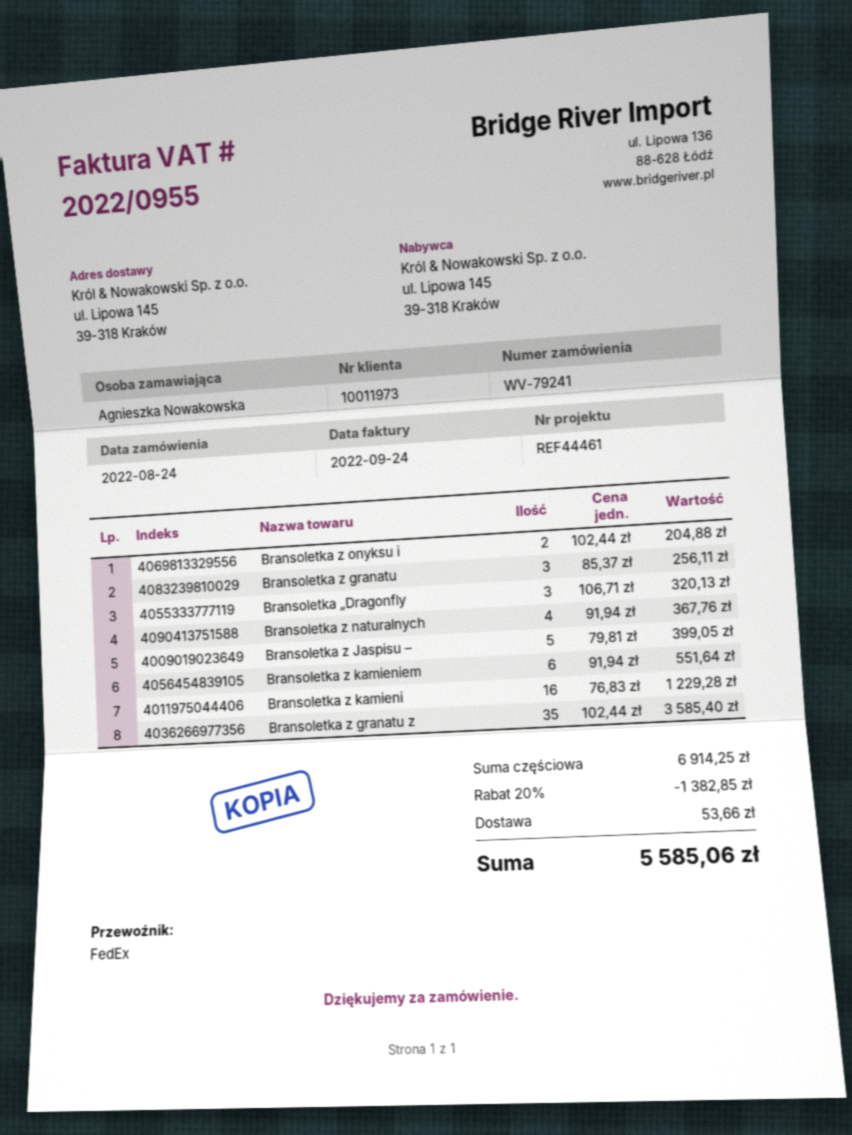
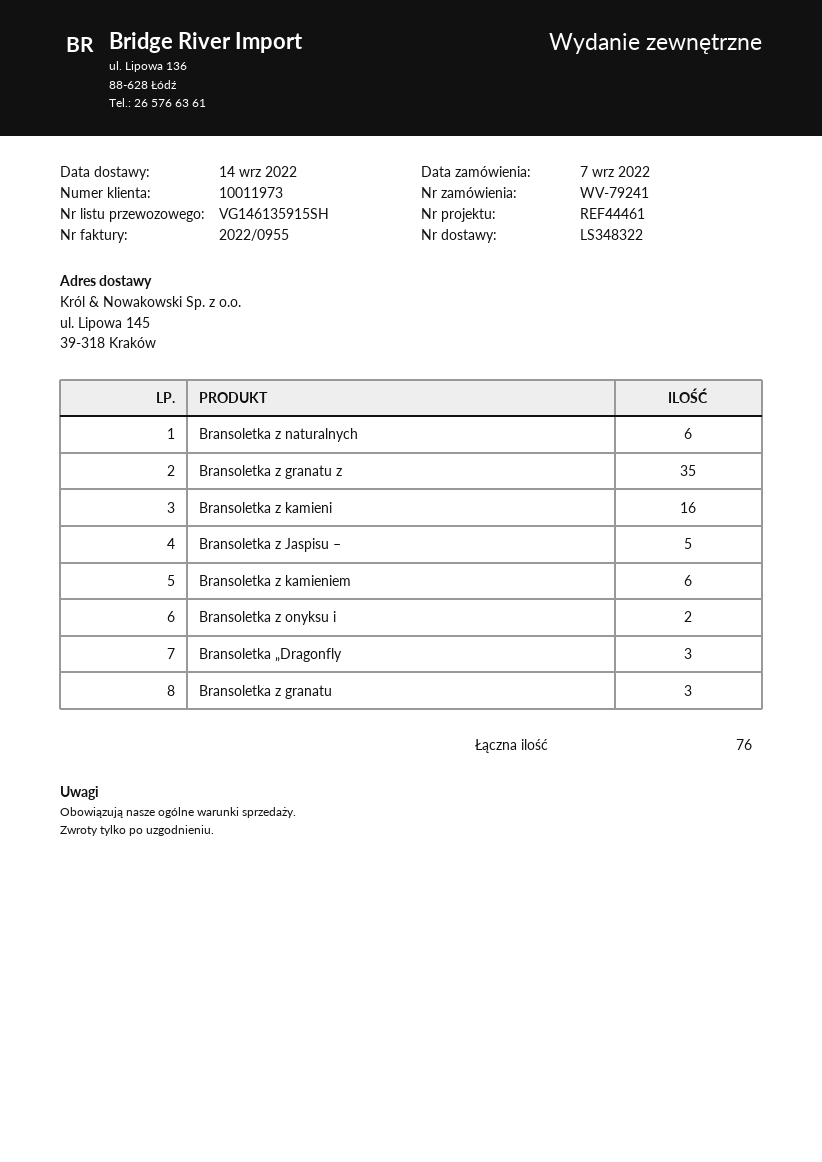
order date: 2022-08-24 -> 2022-09-07
Bransoletka z naturalnych: 4 -> 6

